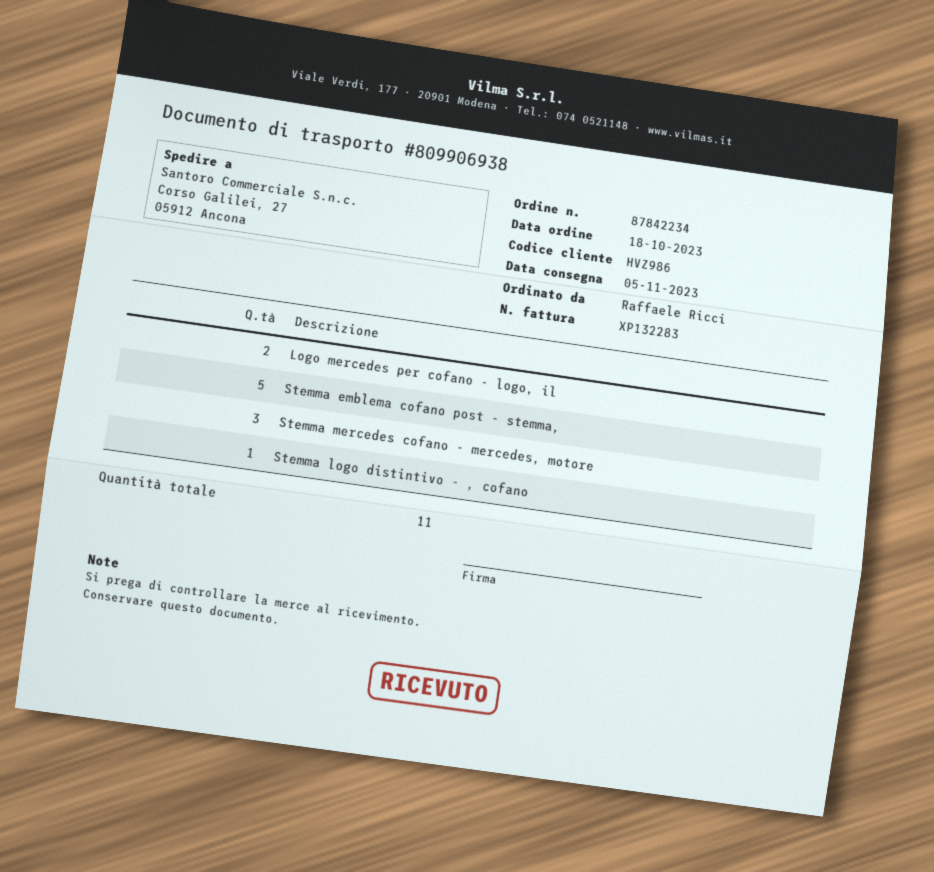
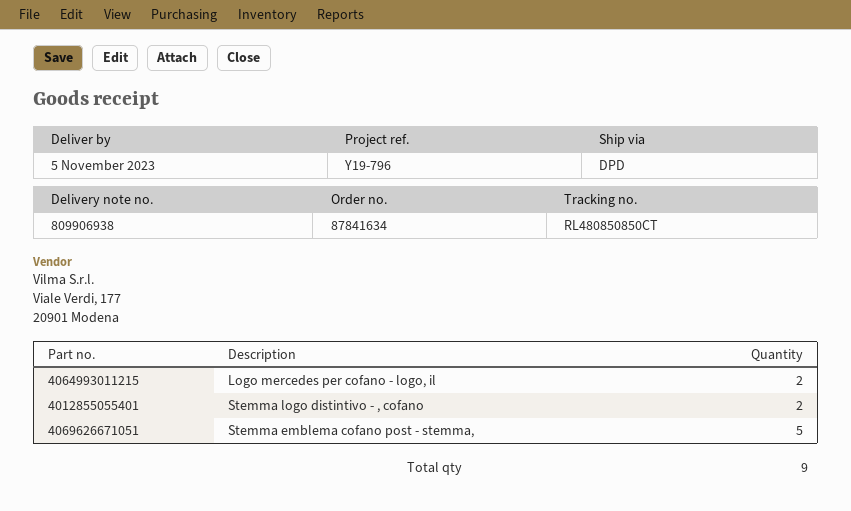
order number: 87842234 -> 87841634
Stemma mercedes cofano - mercedes, motore: 3 -> none
Stemma logo distintivo - , cofano: 1 -> 2
total quantity: 11 -> 9

